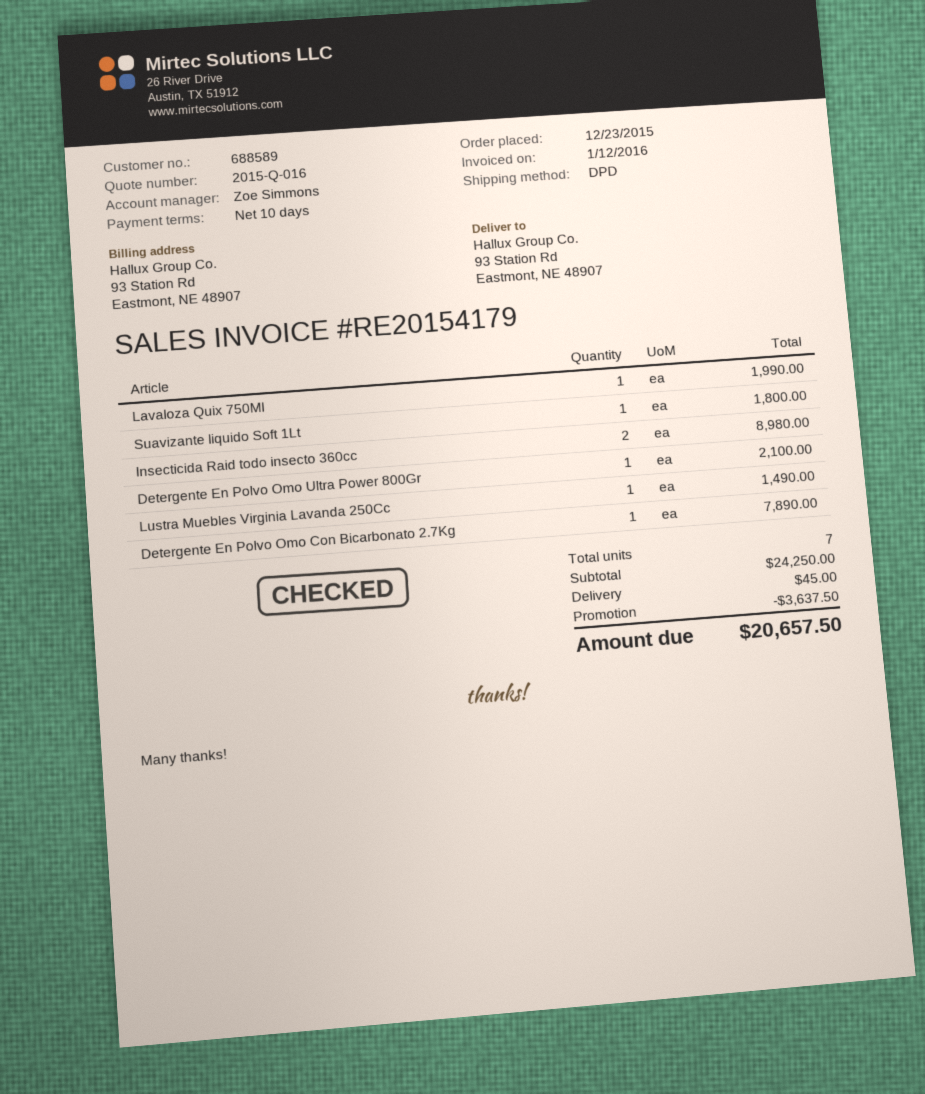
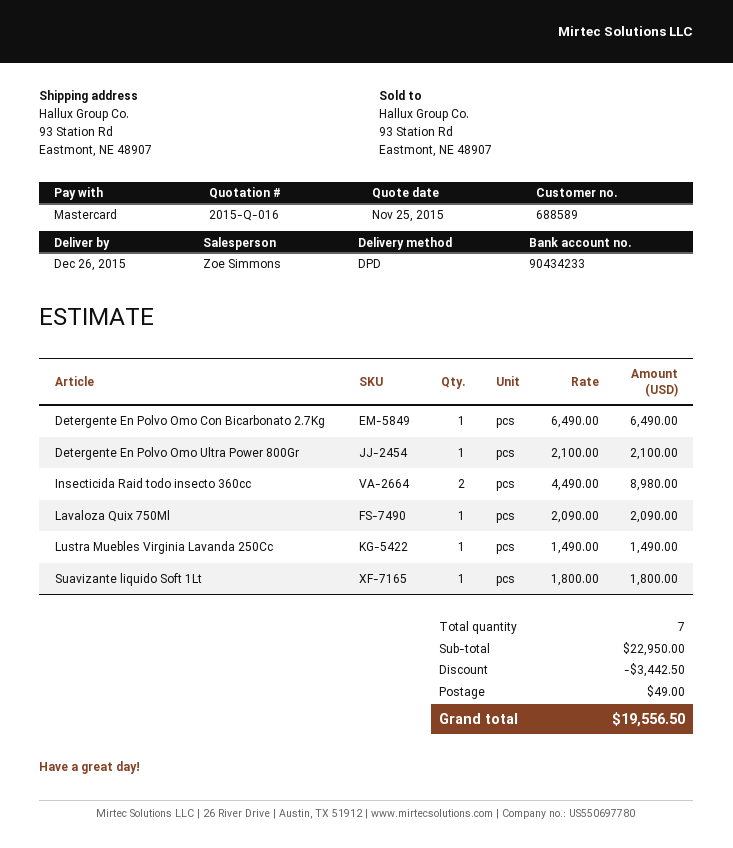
Lavaloza Quix 750Ml: 1 for 1990.00 -> 1 for 2090.00
Detergente En Polvo Omo Con Bicarbonato 2.7Kg: 1 for 7890.00 -> 1 for 6490.00
subtotal: 24250.00 -> 22950.00
discount: 3637.50 -> 3442.50
shipping: 45.00 -> 49.00
total: 20657.50 -> 19556.50

